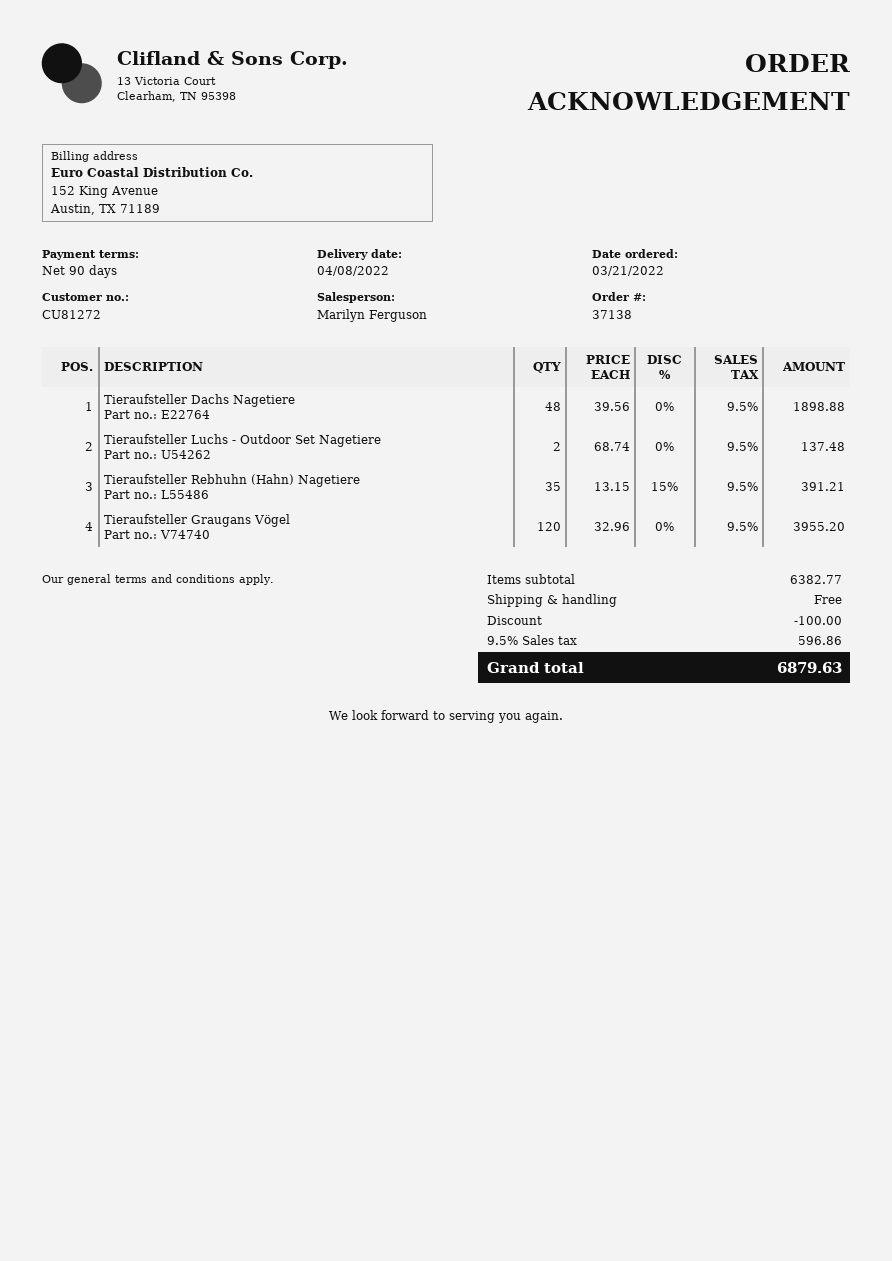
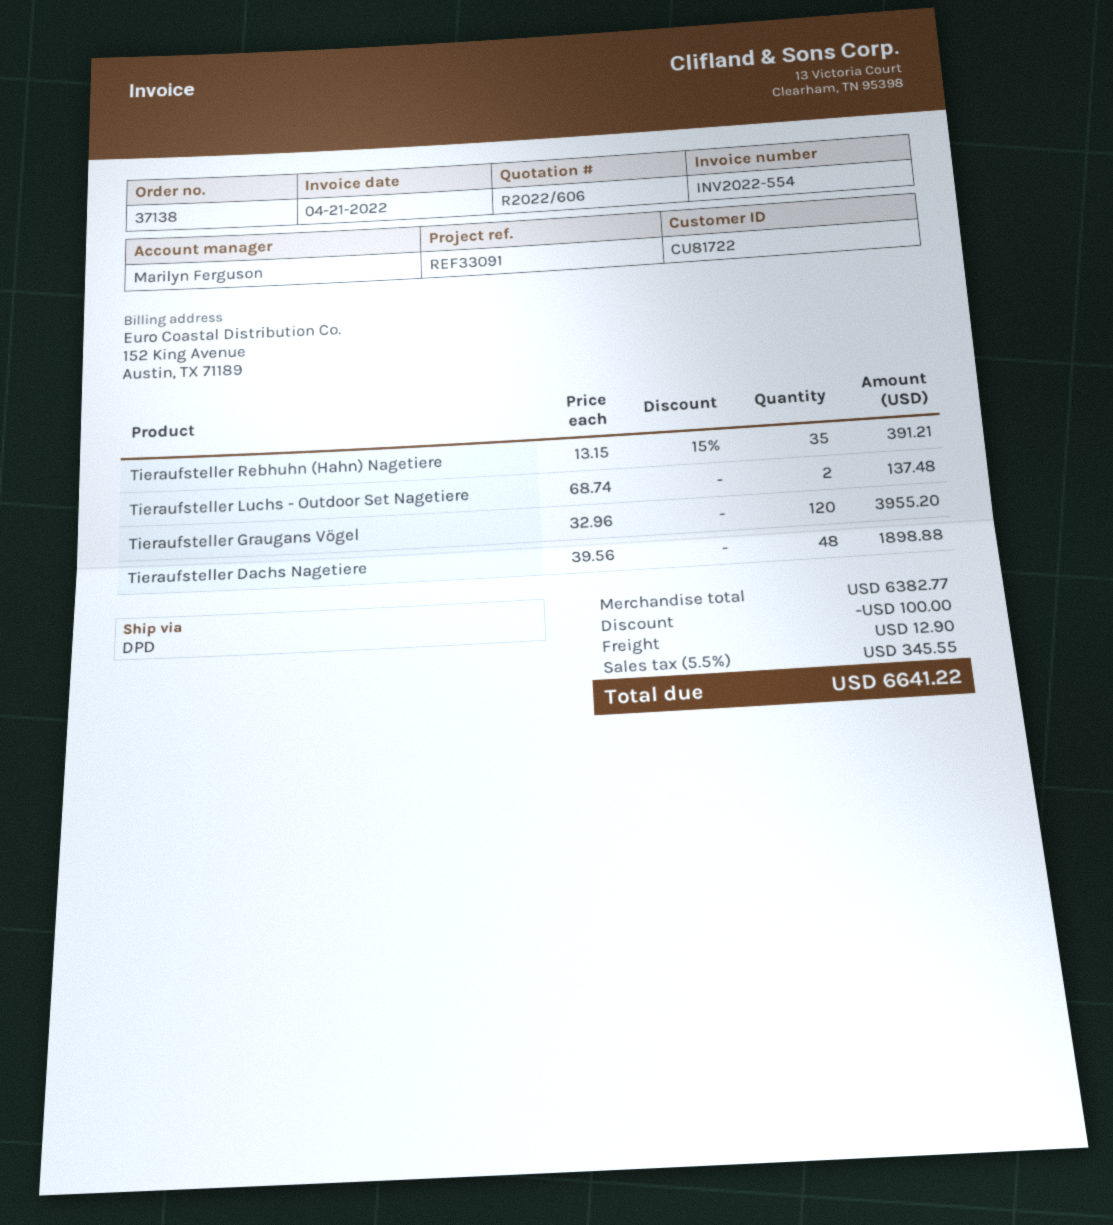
customer number: CU81272 -> CU81722
shipping: 0.00 -> 12.90
tax: 9.5% = 596.86 -> 5.5% = 345.55
total: 6879.63 -> 6641.22

